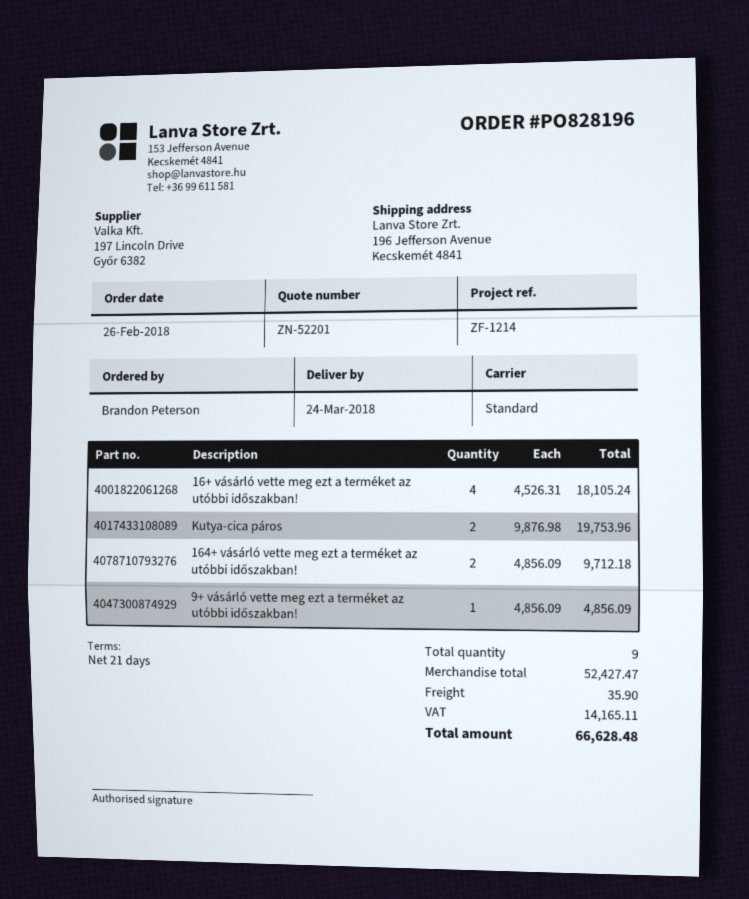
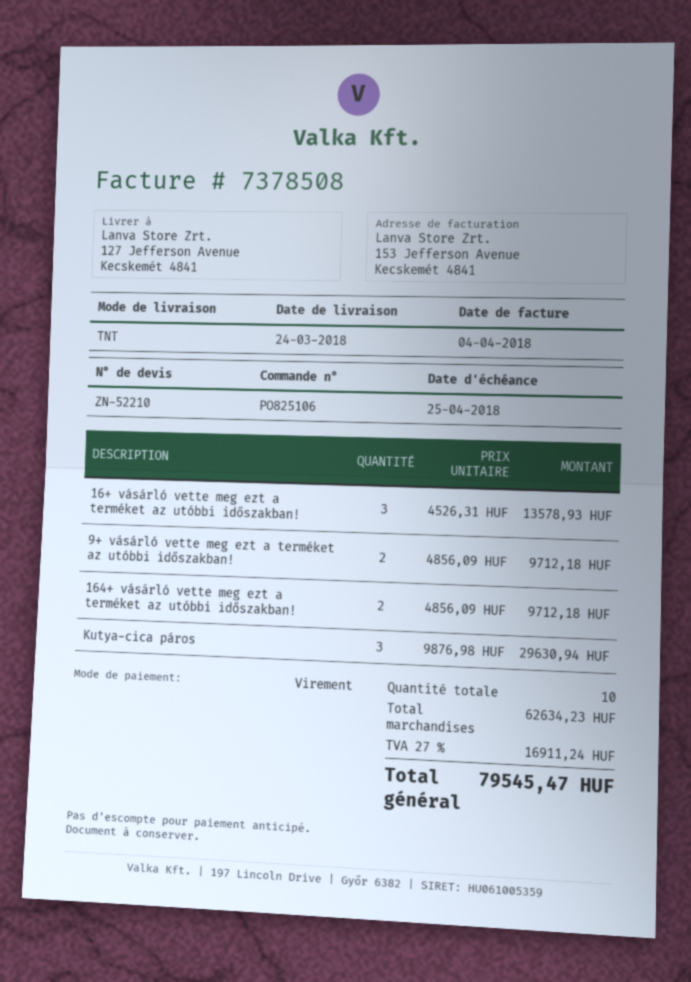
quote number: ZN-52201 -> ZN-52210
order number: PO828196 -> PO825106
shipping method: standard -> TNT
ship to: 196 Jefferson Avenue, Kecskemét 4841 -> 127 Jefferson Avenue, Kecskemét 4841
16+ vásárló vette meg ezt a terméket az utóbbi időszakban!: 4 x 4526.31 = 18105.24 -> 3 x 4526.31 = 13578.93
Kutya-cica páros: 2 x 9876.98 = 19753.96 -> 3 x 9876.98 = 29630.94
9+ vásárló vette meg ezt a terméket az utóbbi időszakban!: 1 x 4856.09 = 4856.09 -> 2 x 4856.09 = 9712.18
total quantity: 9 -> 10
subtotal: 52427.47 -> 62634.23
shipping: 35.90 -> none
tax: 14165.11 -> 16911.24
total: 66628.48 -> 79545.47

